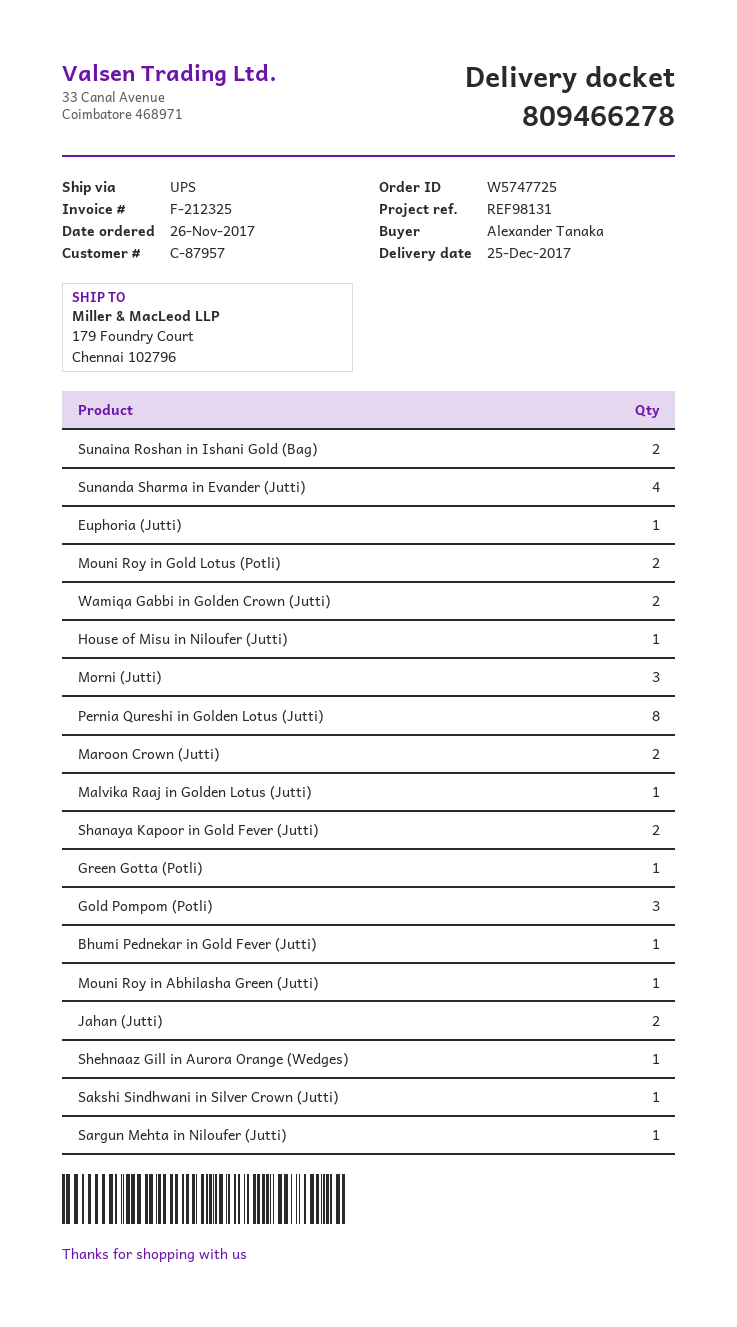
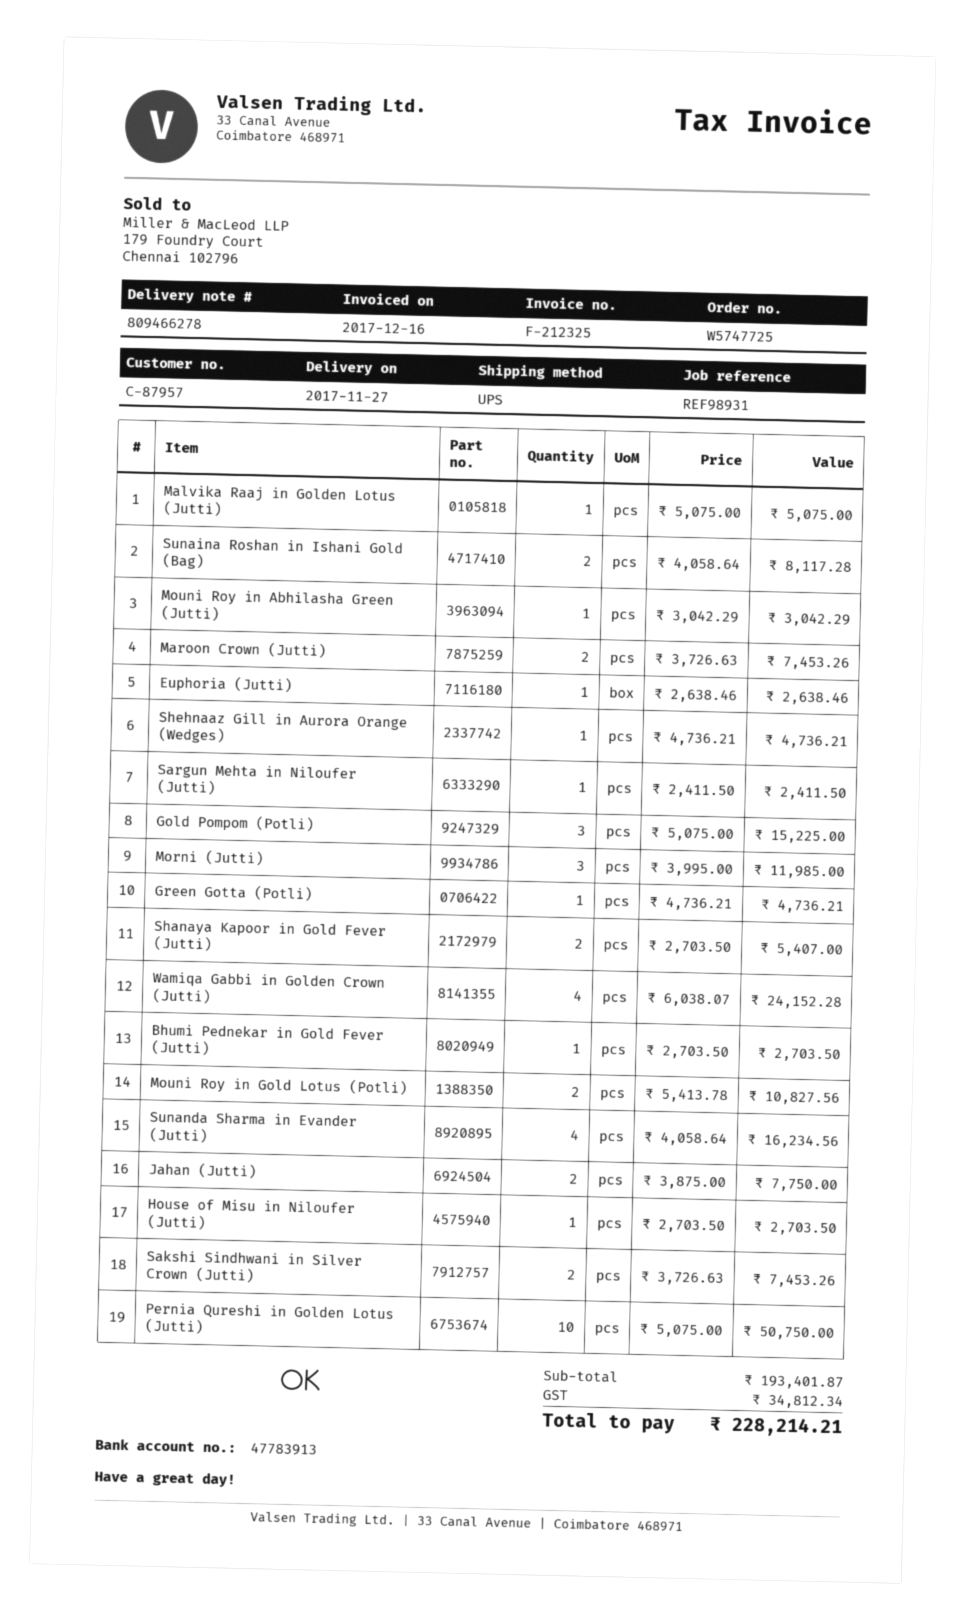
delivery date: 2017-12-25 -> 2017-11-27
reference: REF98131 -> REF98931
Wamiqa Gabbi in Golden Crown (Jutti): 2 -> 4
Pernia Qureshi in Golden Lotus (Jutti): 8 -> 10
Sakshi Sindhwani in Silver Crown (Jutti): 1 -> 2

